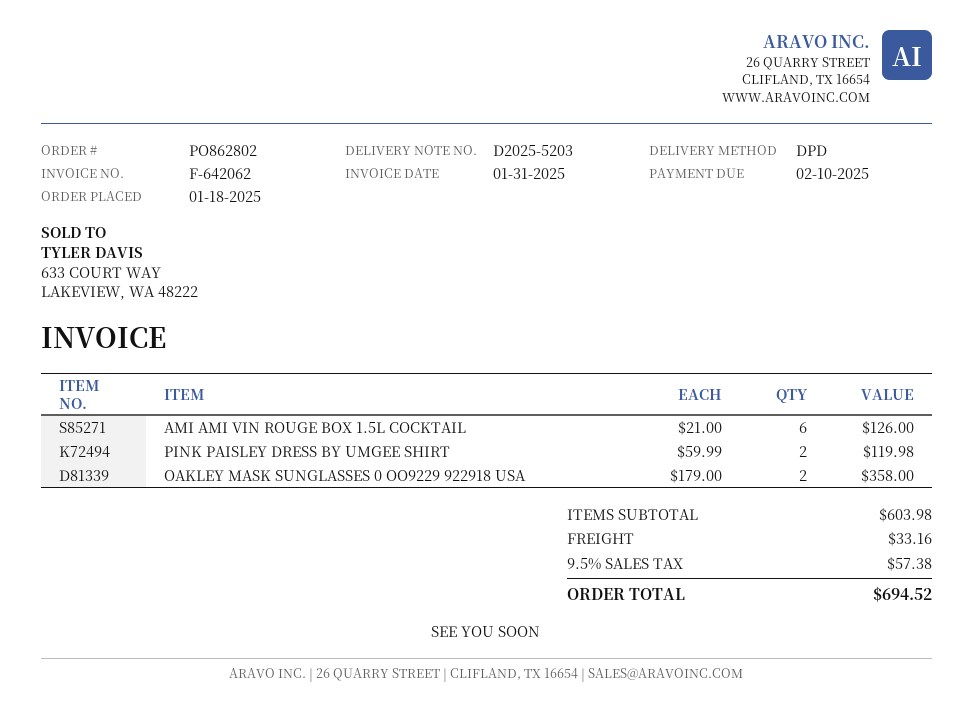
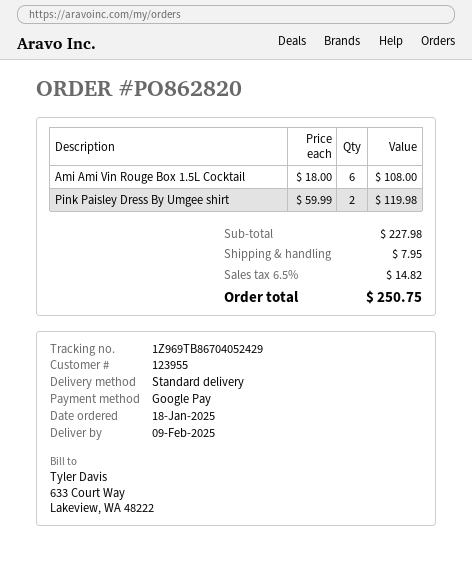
order number: PO862802 -> PO862820
shipping method: DPD -> standard
AMI AMI VIN ROUGE BOX 1.5L COCKTAIL: 6 x 21.00 = 126.00 -> 6 x 18.00 = 108.00
OAKLEY MASK SUNGLASSES 0 OO9229 922918 USA: 2 x 179.00 = 358.00 -> none
subtotal: 603.98 -> 227.98
shipping: 33.16 -> 7.95
tax: 9.5% = 57.38 -> 6.5% = 14.82
total: 694.52 -> 250.75

